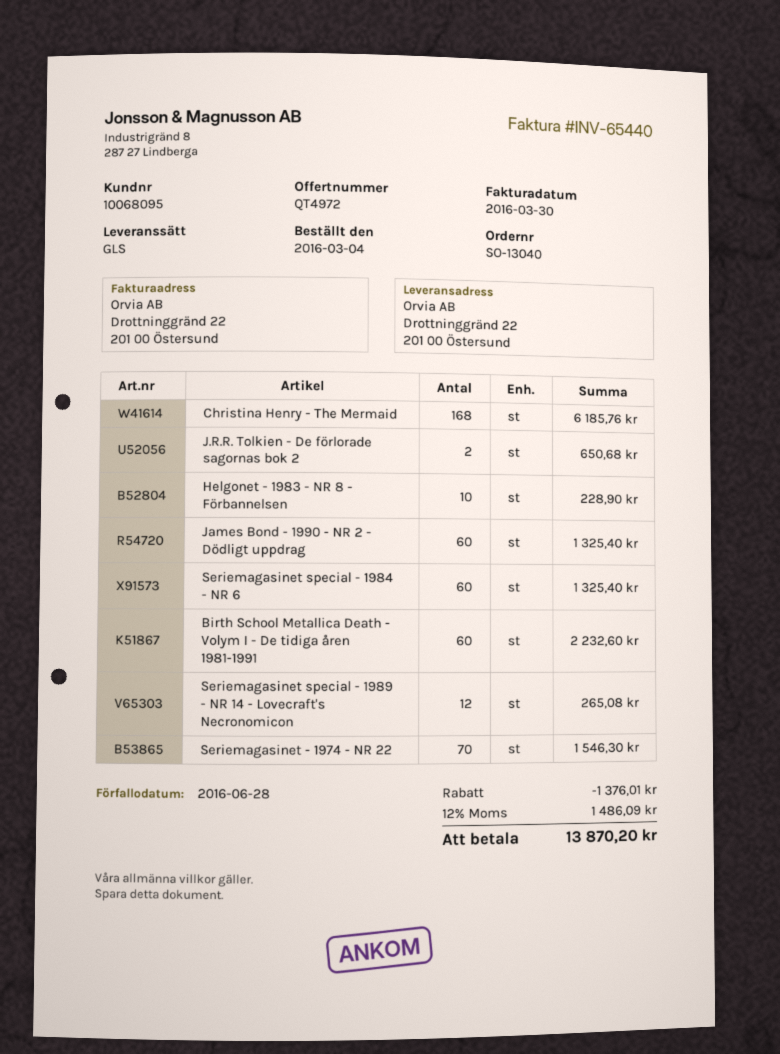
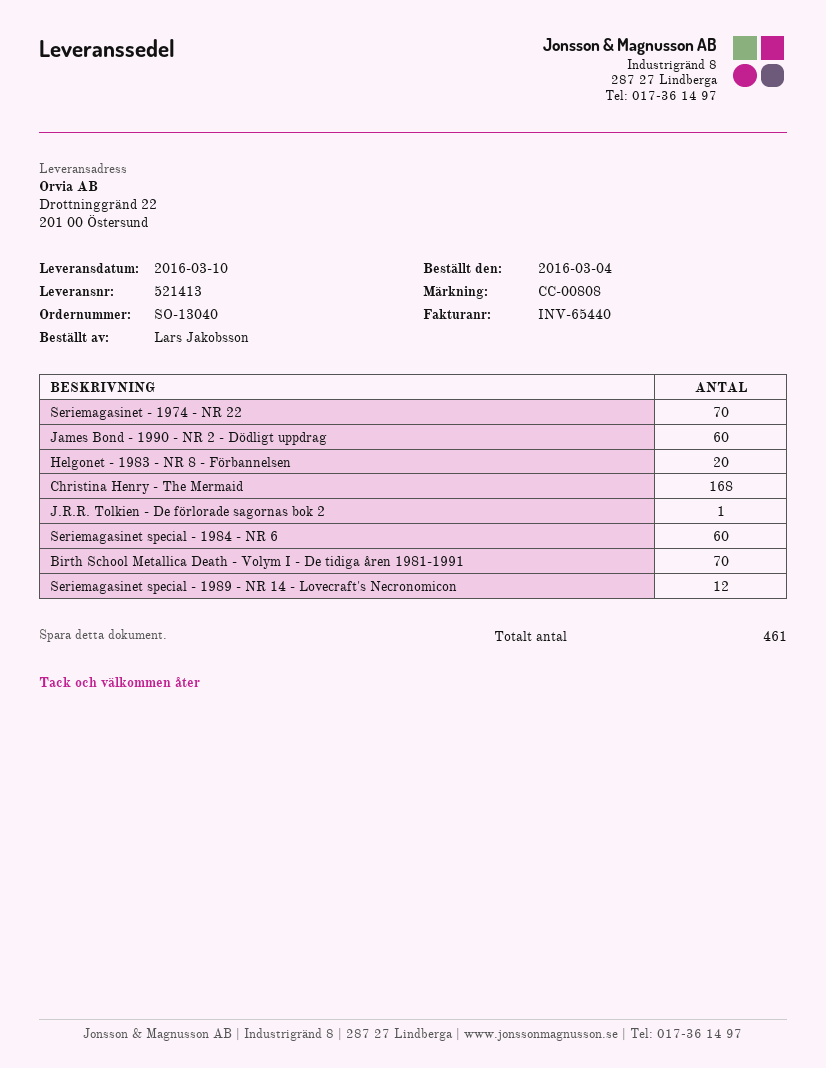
J.R.R. Tolkien - De förlorade sagornas bok 2: 2 -> 1
Helgonet - 1983 - NR 8 - Förbannelsen: 10 -> 20
Birth School Metallica Death - Volym I - De tidiga åren 1981-1991: 60 -> 70

